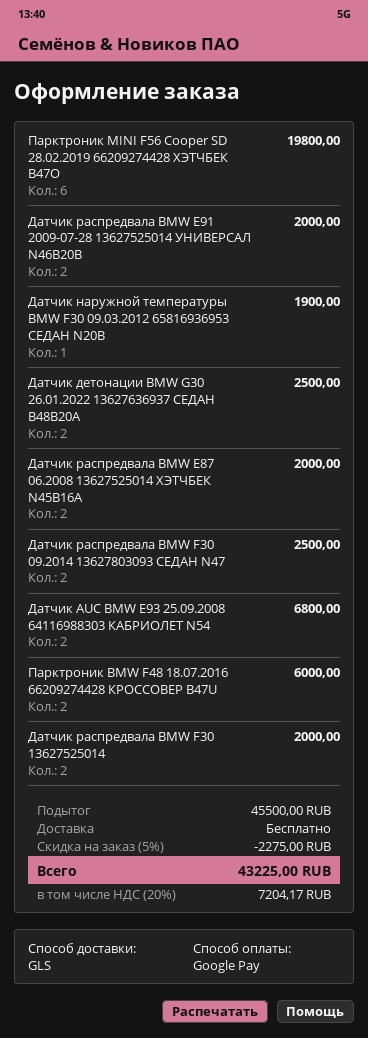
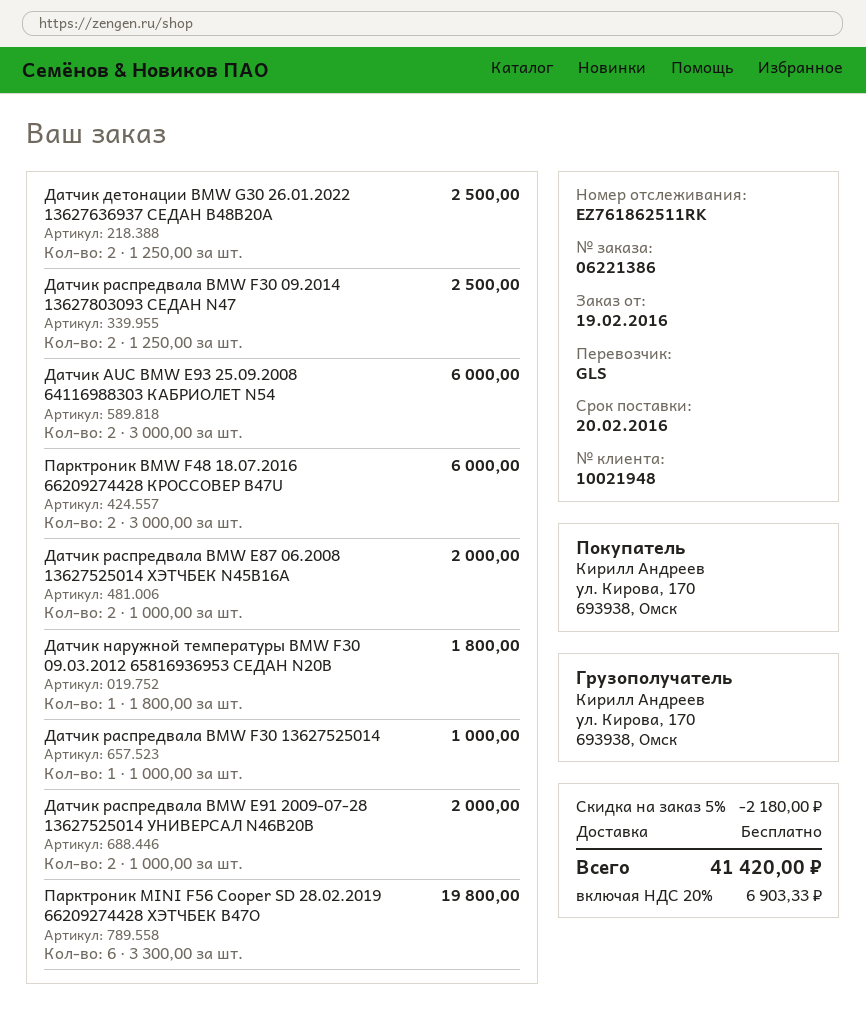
Датчик наружной температуры BMW F30 09.03.2012 65816936953 СЕДАН N20B: 1 for 1900.00 -> 1 for 1800.00
Датчик AUC BMW E93 25.09.2008 64116988303 КАБРИОЛЕТ N54: 2 for 6800.00 -> 2 for 6000.00
Датчик распредвала BMW F30 13627525014: 2 for 2000.00 -> 1 for 1000.00
discount: 5% = 2275.00 -> 5% = 2180.00
tax: 20% = 7204.17 -> 20% = 6903.33
total: 43225.00 -> 41420.00

